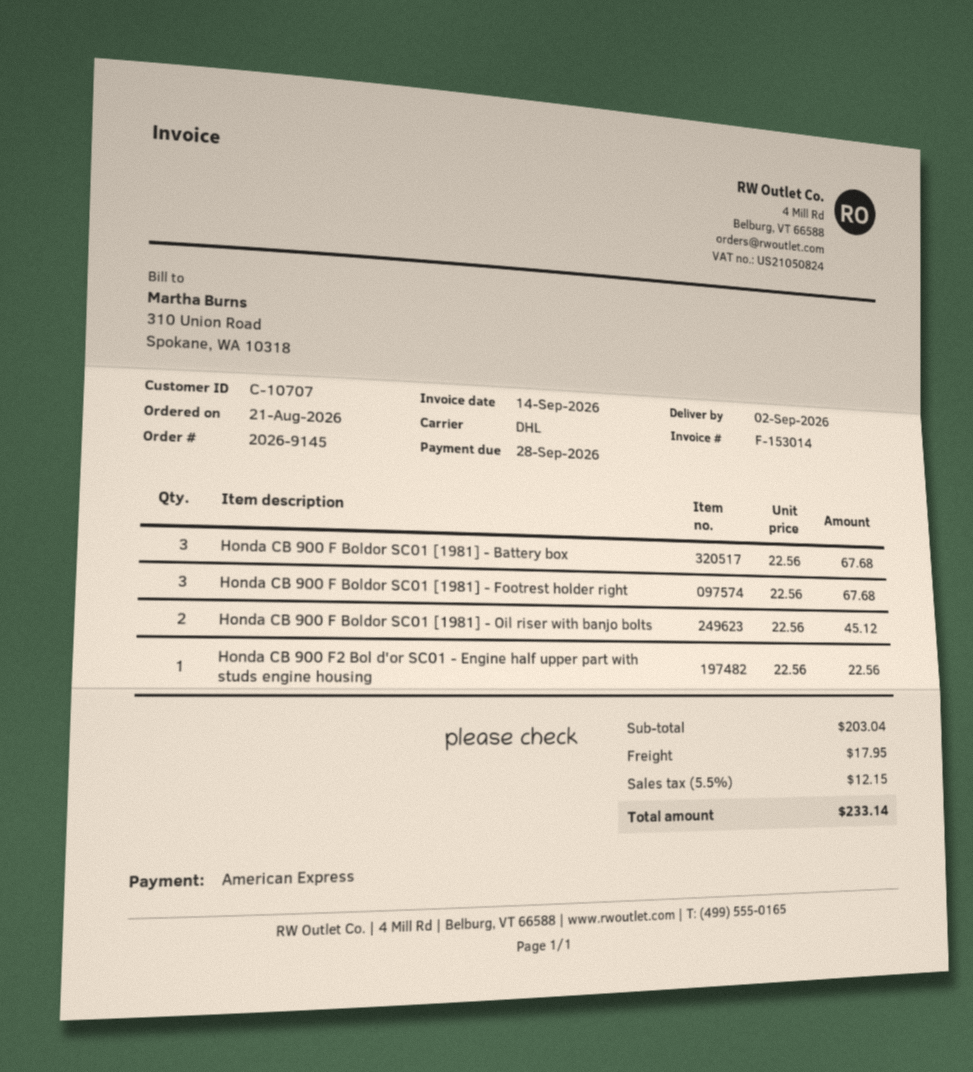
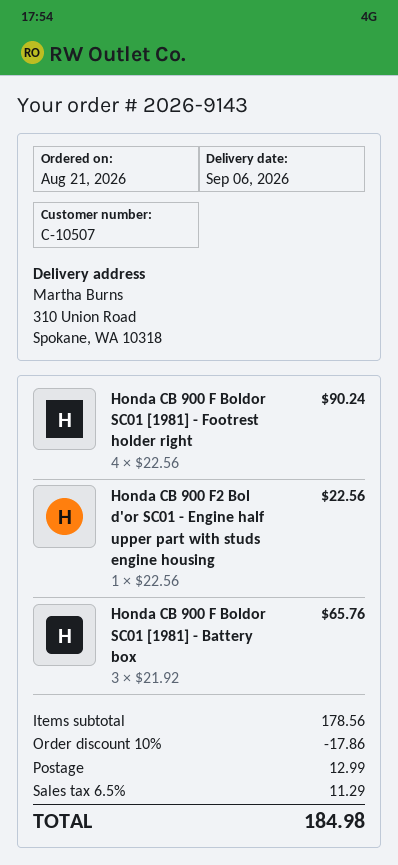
order number: 2026-9145 -> 2026-9143
delivery date: 2026-09-02 -> 2026-09-06
customer number: C-10707 -> C-10507
Honda CB 900 F Boldor SC01 [1981] - Battery box: 3 x 22.56 = 67.68 -> 3 x 21.92 = 65.76
Honda CB 900 F Boldor SC01 [1981] - Footrest holder right: 3 x 22.56 = 67.68 -> 4 x 22.56 = 90.24
Honda CB 900 F Boldor SC01 [1981] - Oil riser with banjo bolts: 2 x 22.56 = 45.12 -> none
subtotal: 203.04 -> 178.56
discount: none -> 10% = 17.86
shipping: 17.95 -> 12.99
tax: 5.5% = 12.15 -> 6.5% = 11.29
total: 233.14 -> 184.98

